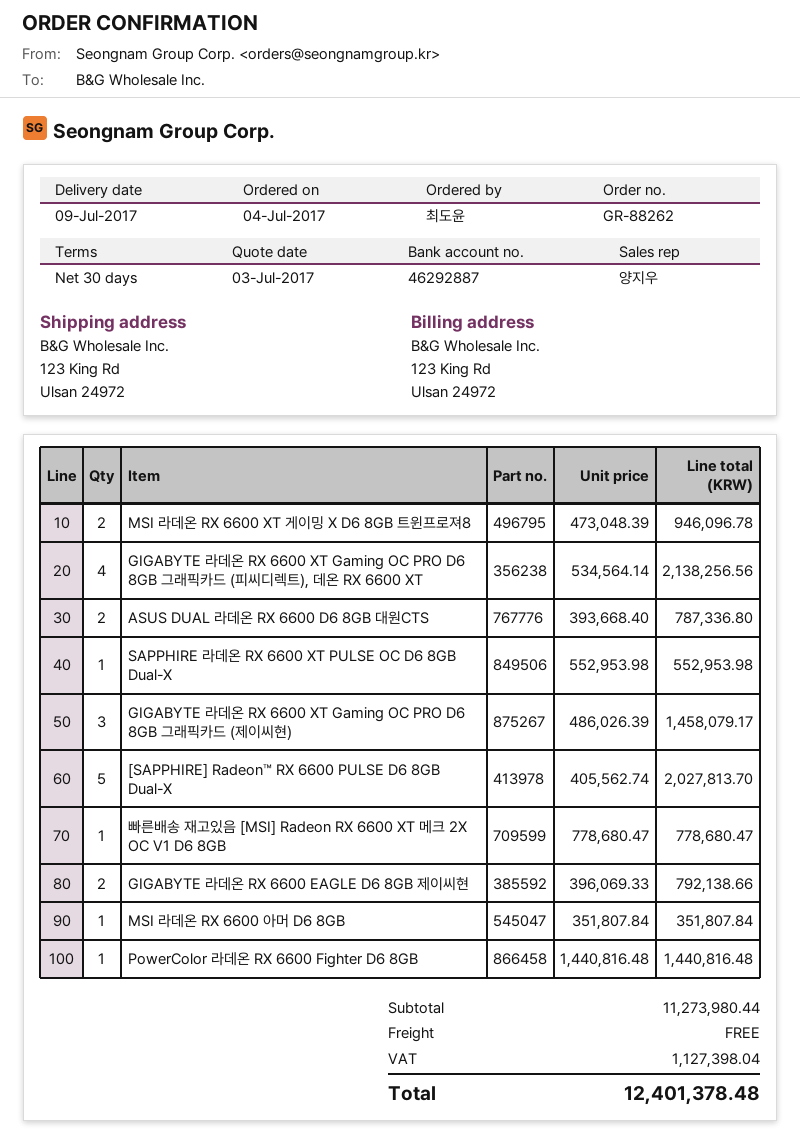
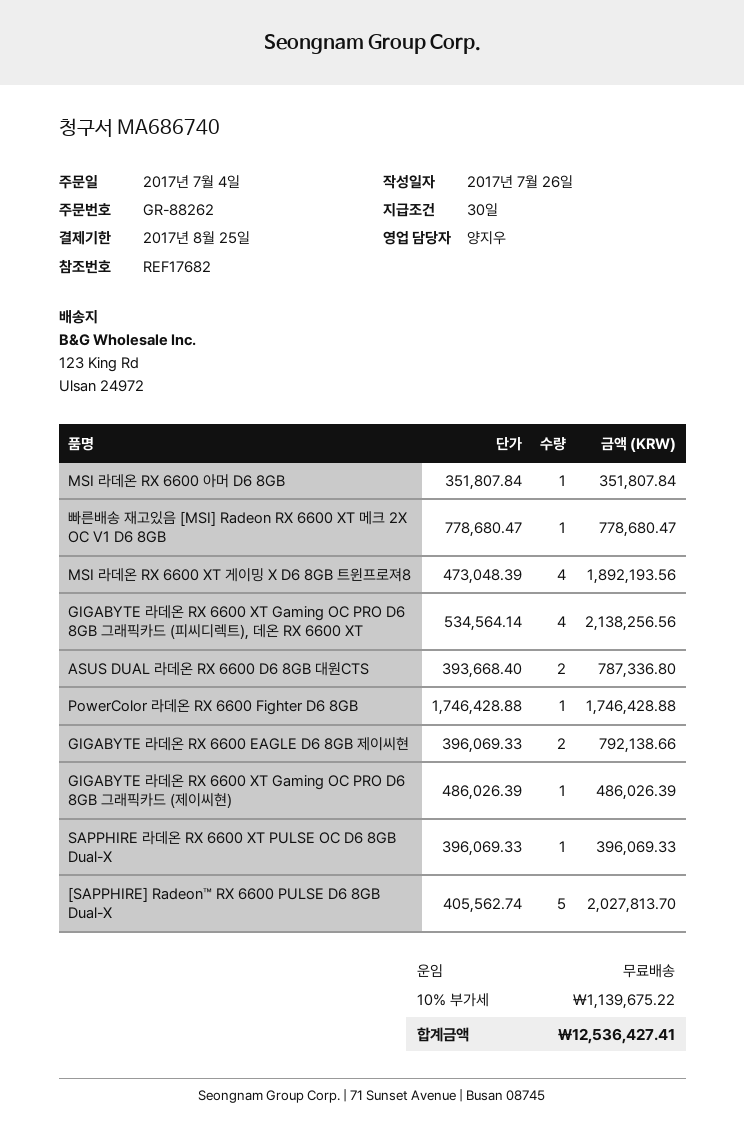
MSI 라데온 RX 6600 XT 게이밍 X D6 8GB 트윈프로져8: 2 x 473048.39 = 946096.78 -> 4 x 473048.39 = 1892193.56
SAPPHIRE 라데온 RX 6600 XT PULSE OC D6 8GB Dual-X: 1 x 552953.98 = 552953.98 -> 1 x 396069.33 = 396069.33
GIGABYTE 라데온 RX 6600 XT Gaming OC PRO D6 8GB 그래픽카드 (제이씨현): 3 x 486026.39 = 1458079.17 -> 1 x 486026.39 = 486026.39
PowerColor 라데온 RX 6600 Fighter D6 8GB: 1 x 1440816.48 = 1440816.48 -> 1 x 1746428.88 = 1746428.88
tax: 1127398.04 -> 1139675.22
total: 12401378.48 -> 12536427.41

